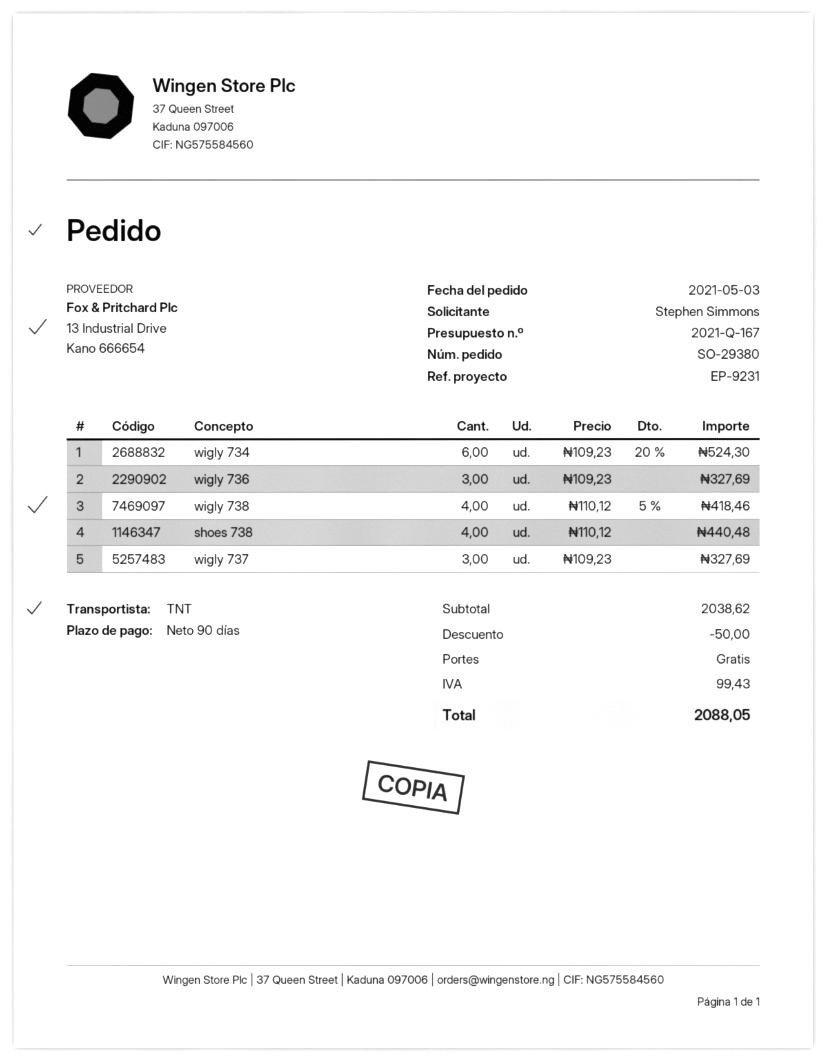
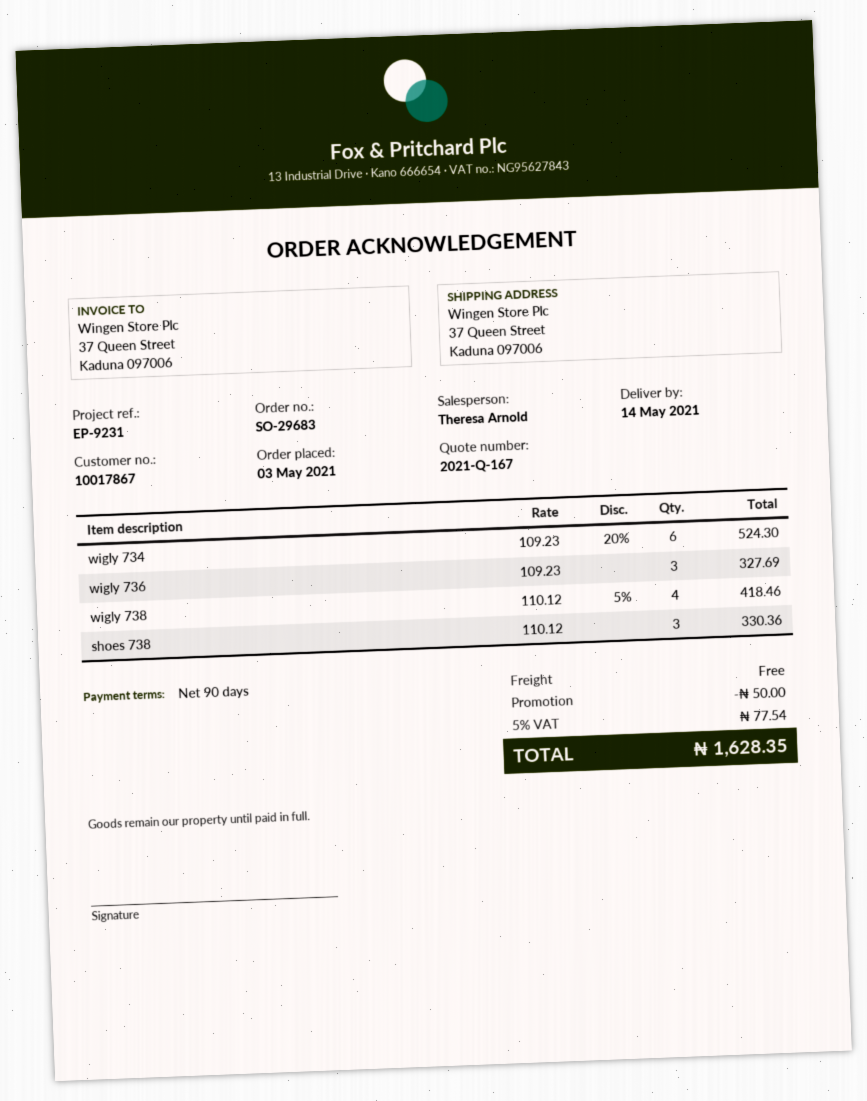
order number: SO-29380 -> SO-29683
shoes 738: 4 x 110.12 = 440.48 -> 3 x 110.12 = 330.36
wigly 737: 3 x 109.23 = 327.69 -> none
tax: 99.43 -> 77.54
total: 2088.05 -> 1628.35

